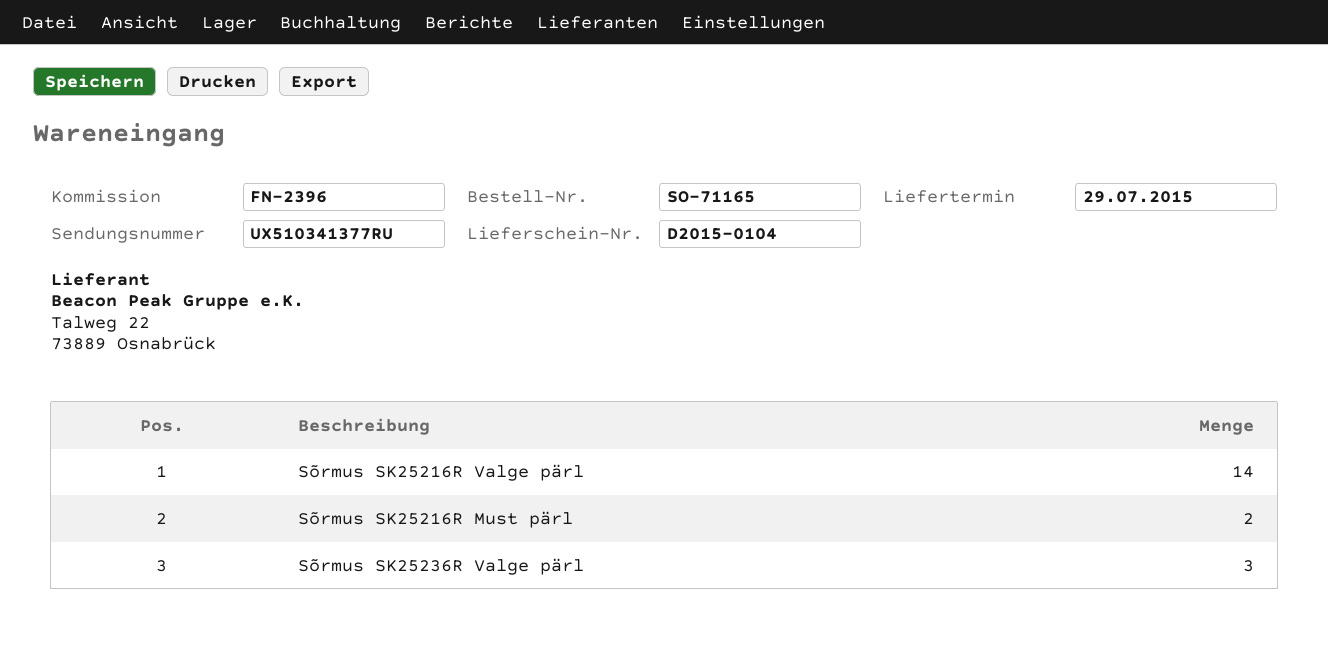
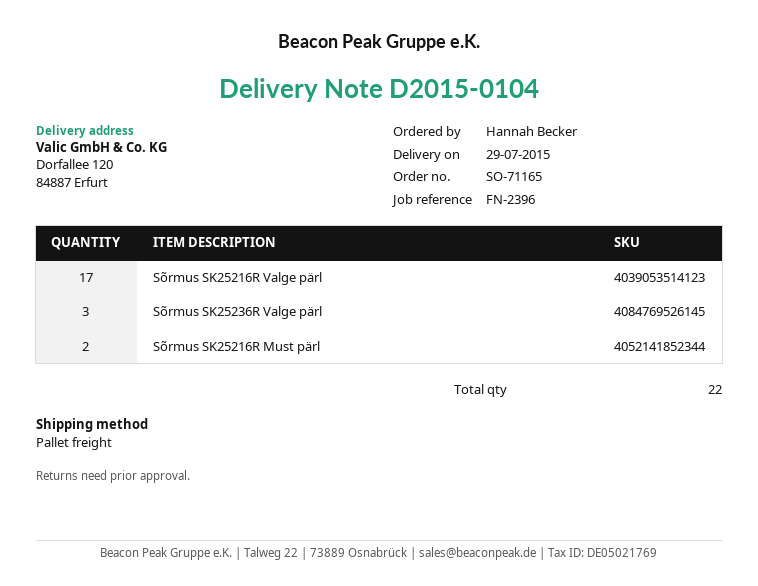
Sõrmus SK25216R Valge pärl: 14 -> 17

